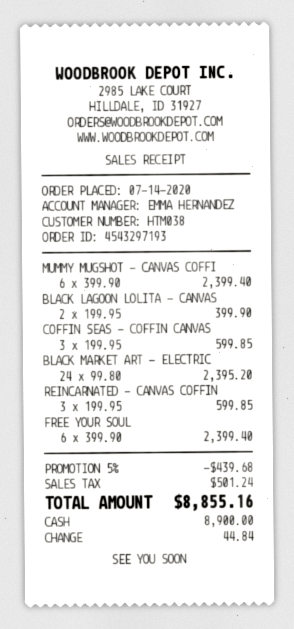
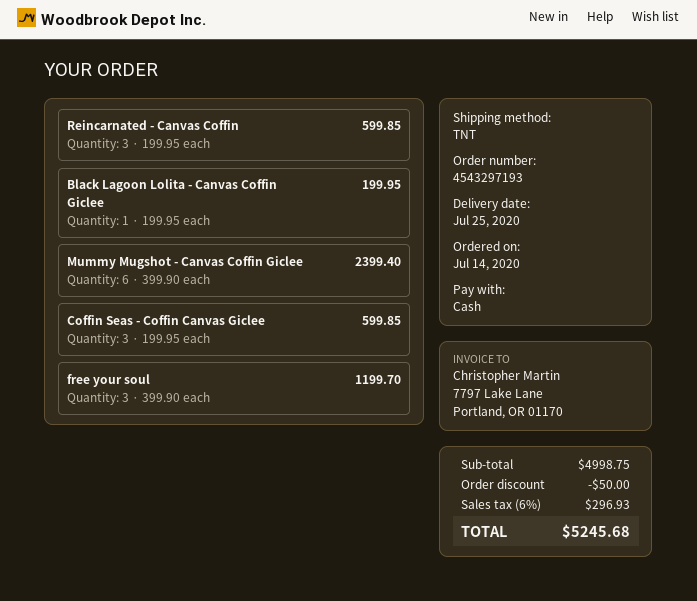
BLACK LAGOON LOLITA - CANVAS: 2 x 199.95 = 399.90 -> 1 x 199.95 = 199.95
BLACK MARKET ART - ELECTRIC: 24 x 99.80 = 2395.20 -> none
FREE YOUR SOUL: 6 x 399.90 = 2399.40 -> 3 x 399.90 = 1199.70
discount: 439.68 -> 50.00
tax: 501.24 -> 296.93
total: 8855.16 -> 5245.68

